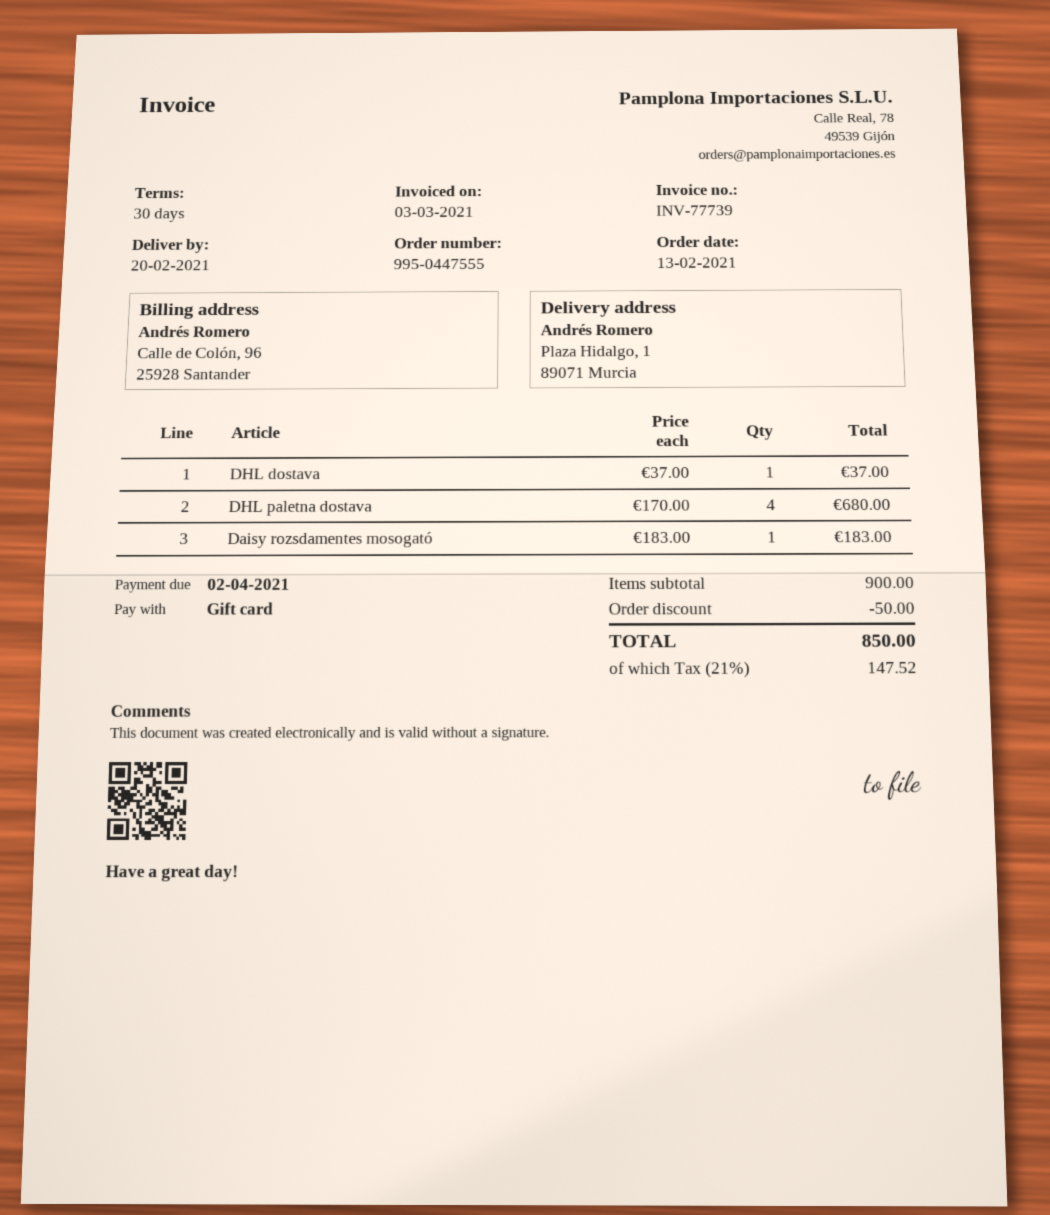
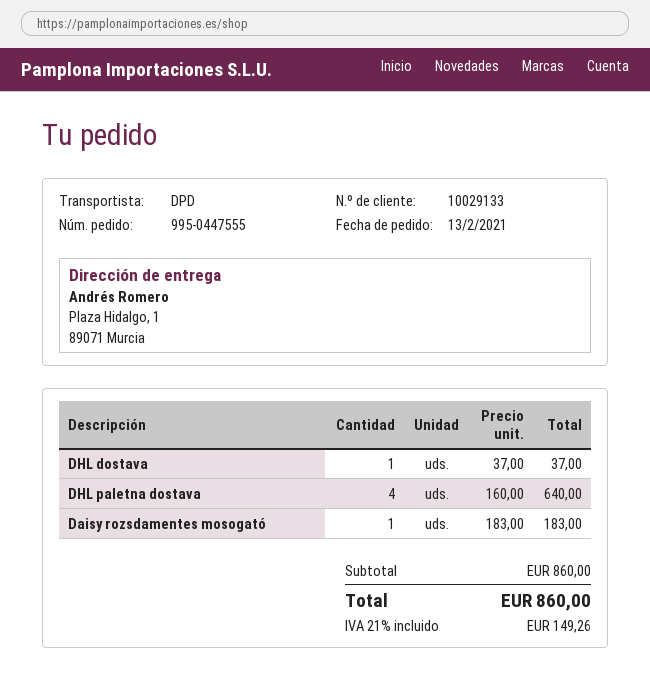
DHL paletna dostava: 4 x 170.00 = 680.00 -> 4 x 160.00 = 640.00
subtotal: 900.00 -> 860.00
discount: 50.00 -> none
tax: 21% = 147.52 -> 21% = 149.26
total: 850.00 -> 860.00

